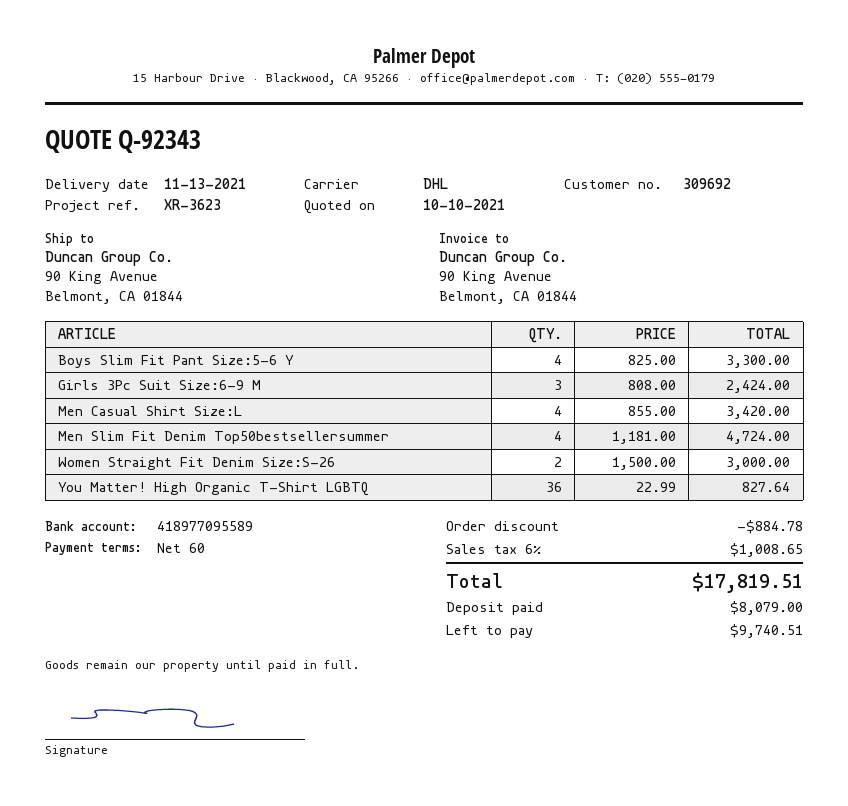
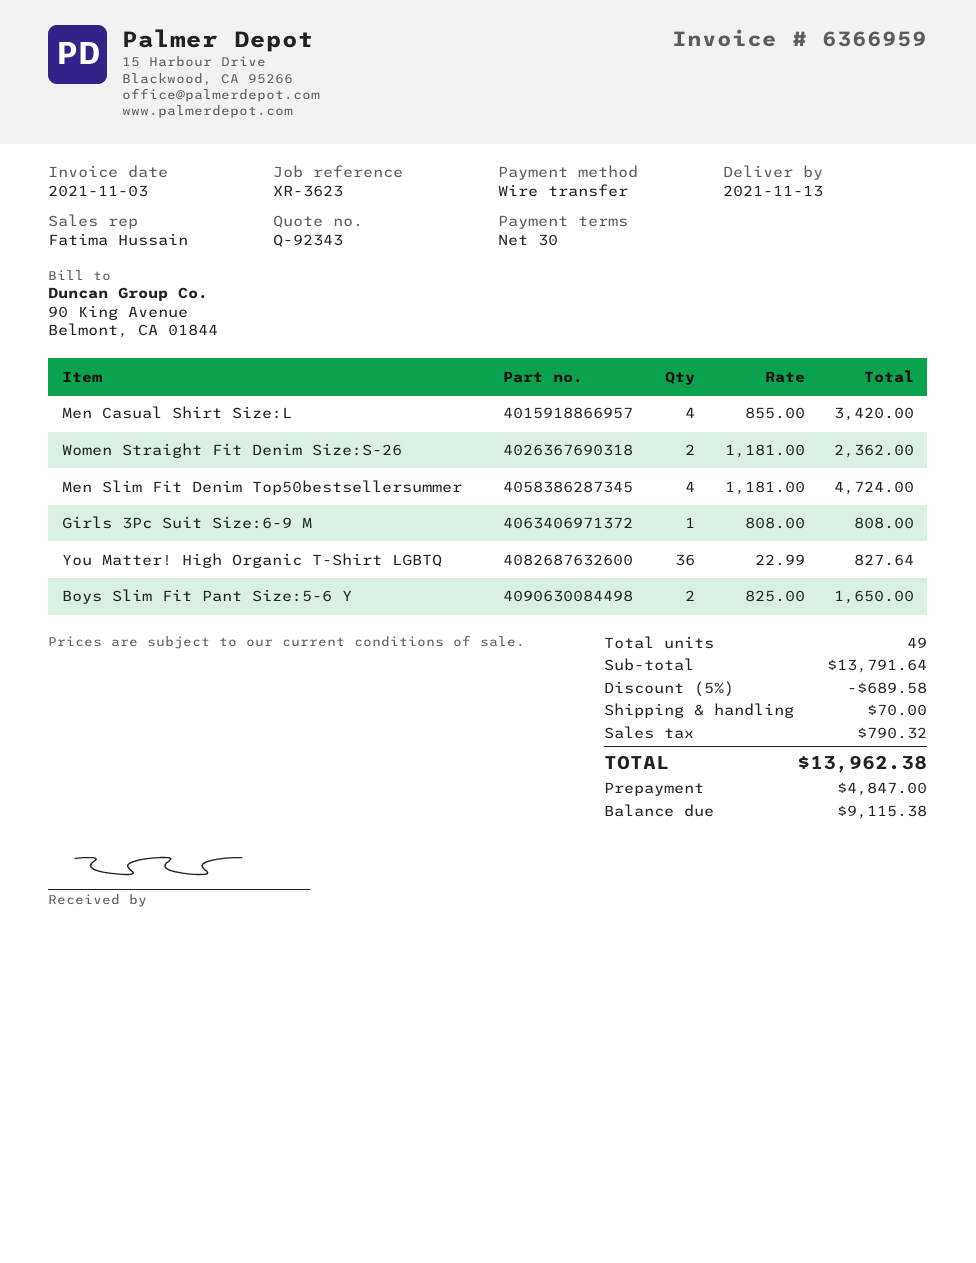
payment terms: 60 days -> 30 days
Boys Slim Fit Pant Size:5-6 Y: 4 x 825.00 = 3300.00 -> 2 x 825.00 = 1650.00
Girls 3Pc Suit Size:6-9 M: 3 x 808.00 = 2424.00 -> 1 x 808.00 = 808.00
Women Straight Fit Denim Size:S-26: 2 x 1500.00 = 3000.00 -> 2 x 1181.00 = 2362.00
discount: 884.78 -> 689.58
shipping: none -> 70.00
tax: 1008.65 -> 790.32
total: 17819.51 -> 13962.38
deposit: 8079.00 -> 4847.00
balance: 9740.51 -> 9115.38

